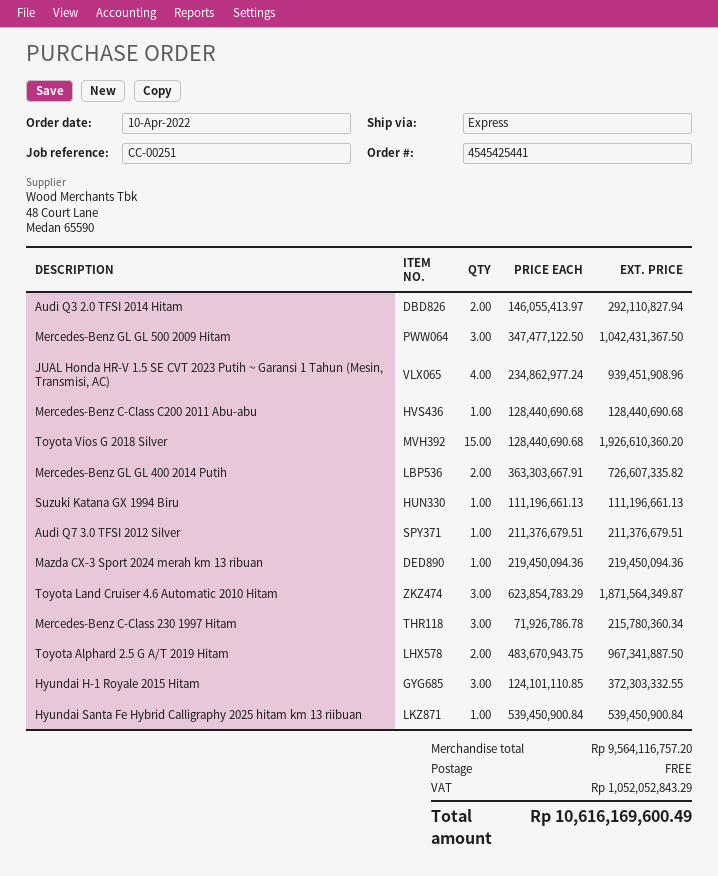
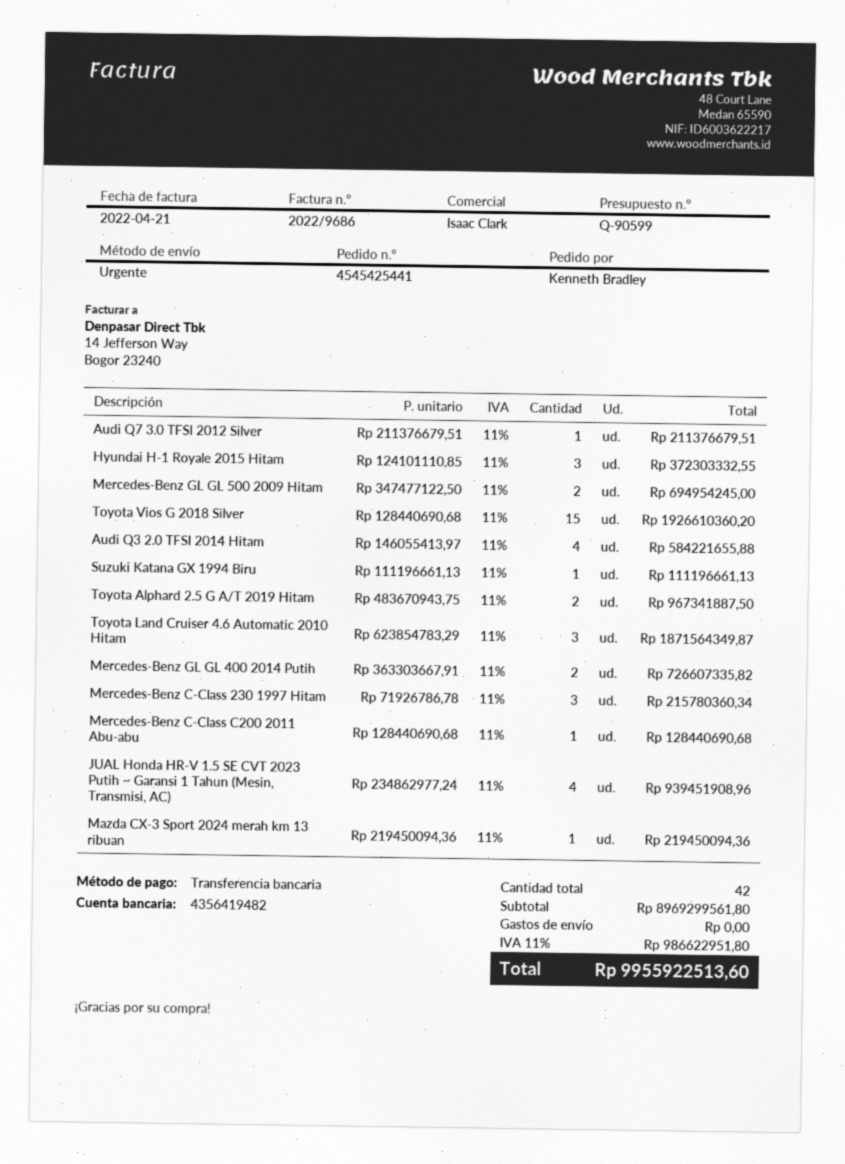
Audi Q3 2.0 TFSI 2014 Hitam: 2 x 146055413.97 = 292110827.94 -> 4 x 146055413.97 = 584221655.88
Mercedes-Benz GL GL 500 2009 Hitam: 3 x 347477122.50 = 1042431367.50 -> 2 x 347477122.50 = 694954245.00
Hyundai Santa Fe Hybrid Calligraphy 2025 hitam km 13 riibuan: 1 x 539450900.84 = 539450900.84 -> none
subtotal: 9564116757.20 -> 8969299561.80
tax: 1052052843.29 -> 986622951.80
total: 10616169600.49 -> 9955922513.60

